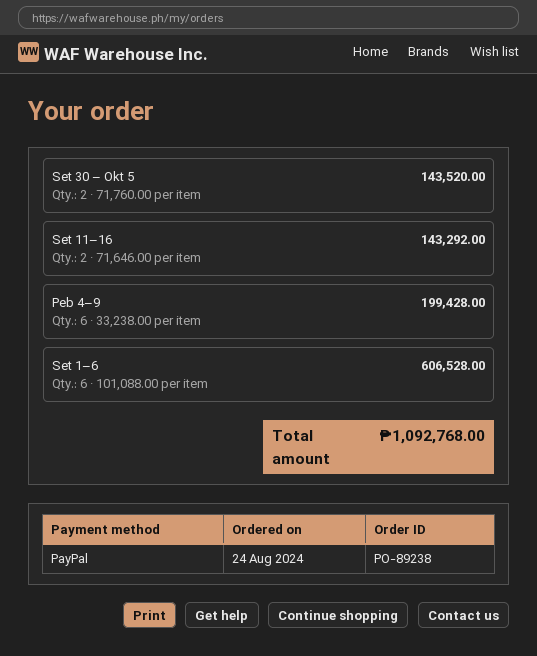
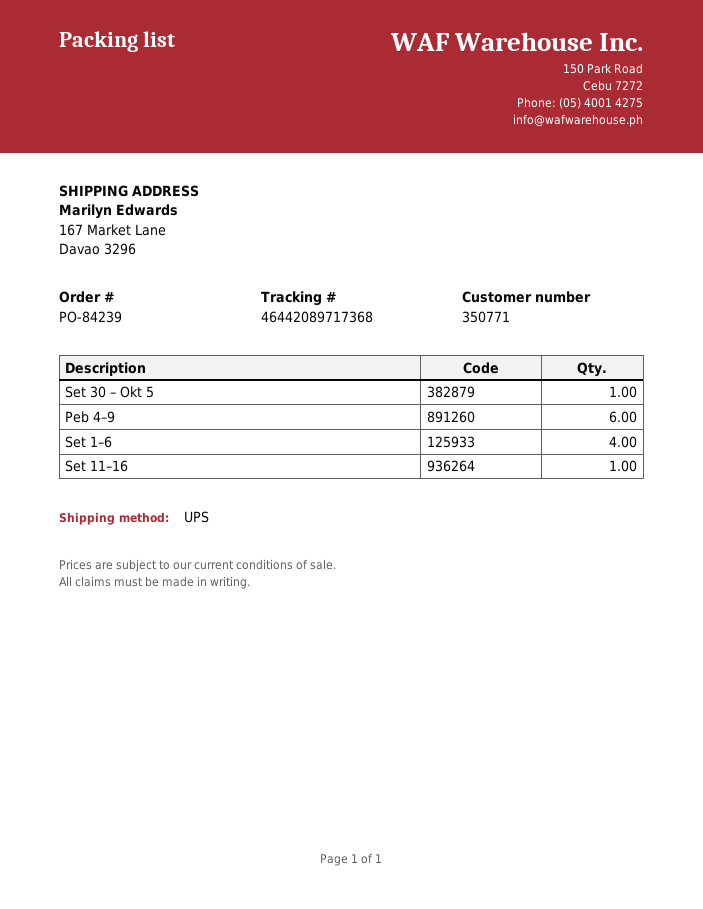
order number: PO-89238 -> PO-84239
Set 30 – Okt 5: 2 -> 1
Set 11–16: 2 -> 1
Set 1–6: 6 -> 4

